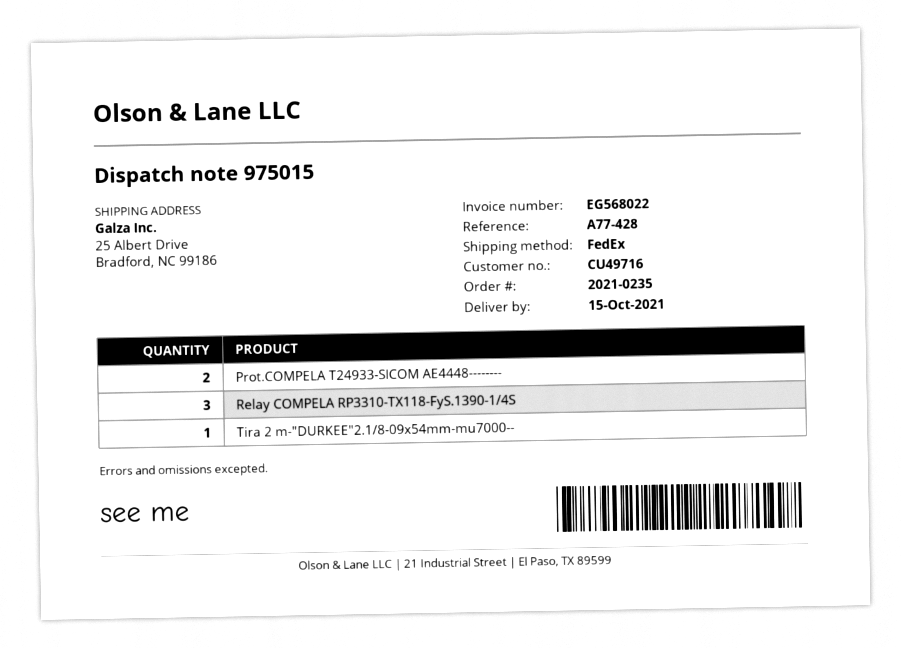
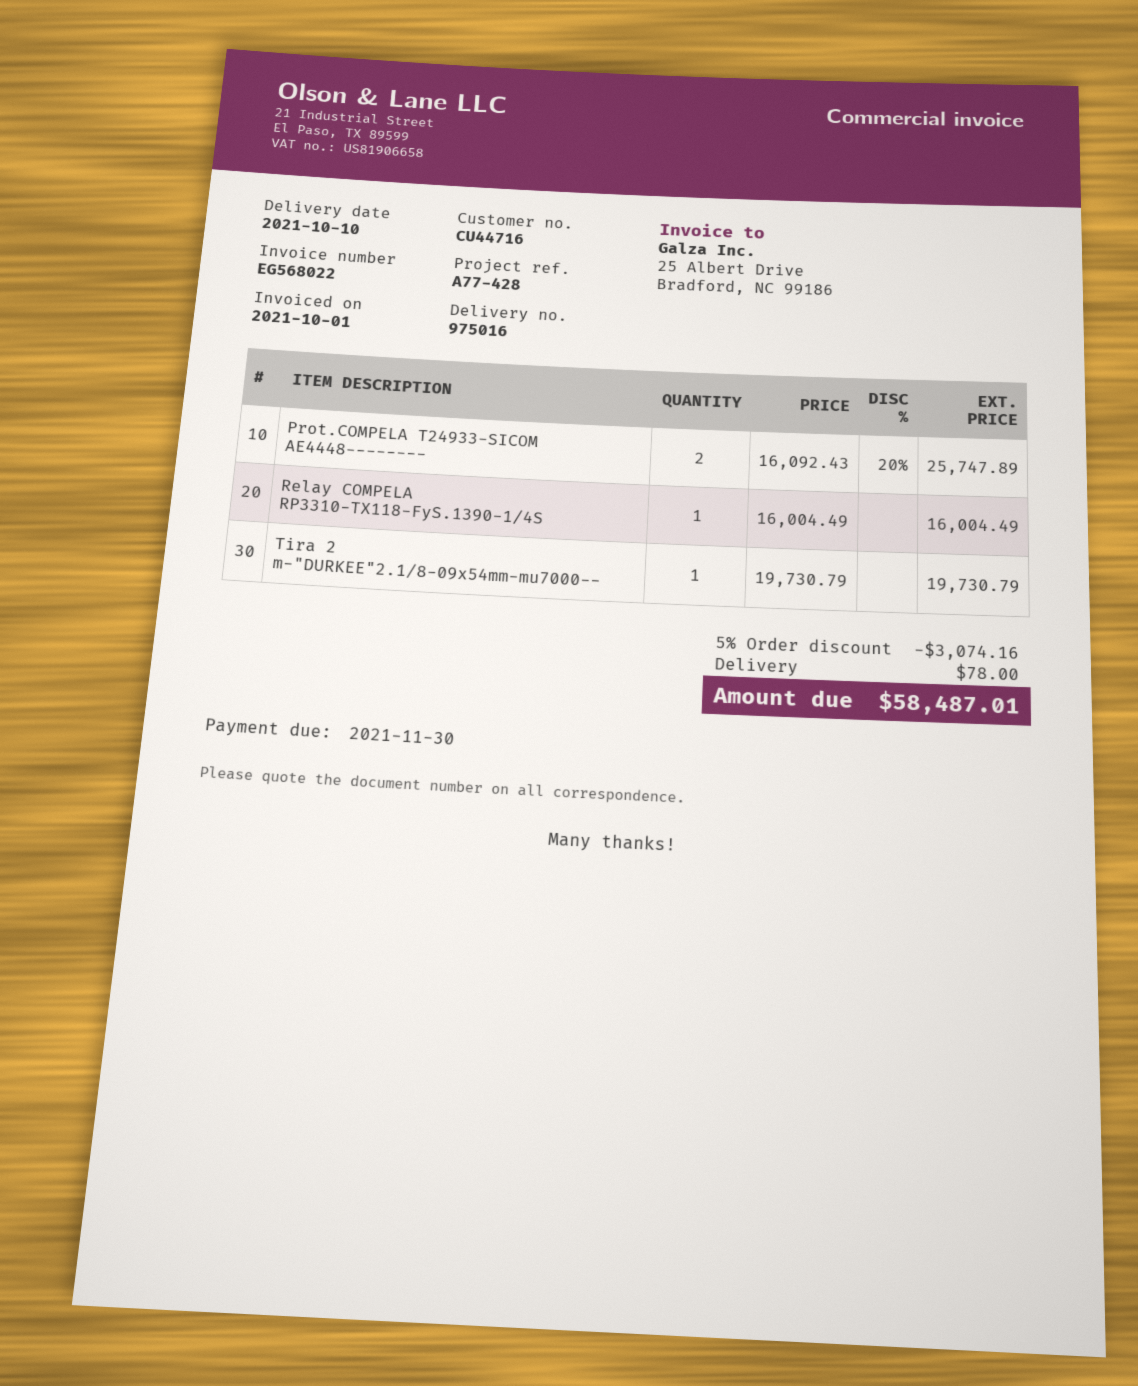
delivery note number: 975015 -> 975016
delivery date: 2021-10-15 -> 2021-10-10
customer number: CU49716 -> CU44716
Relay COMPELA RP3310-TX118-FyS.1390-1/4S: 3 -> 1

